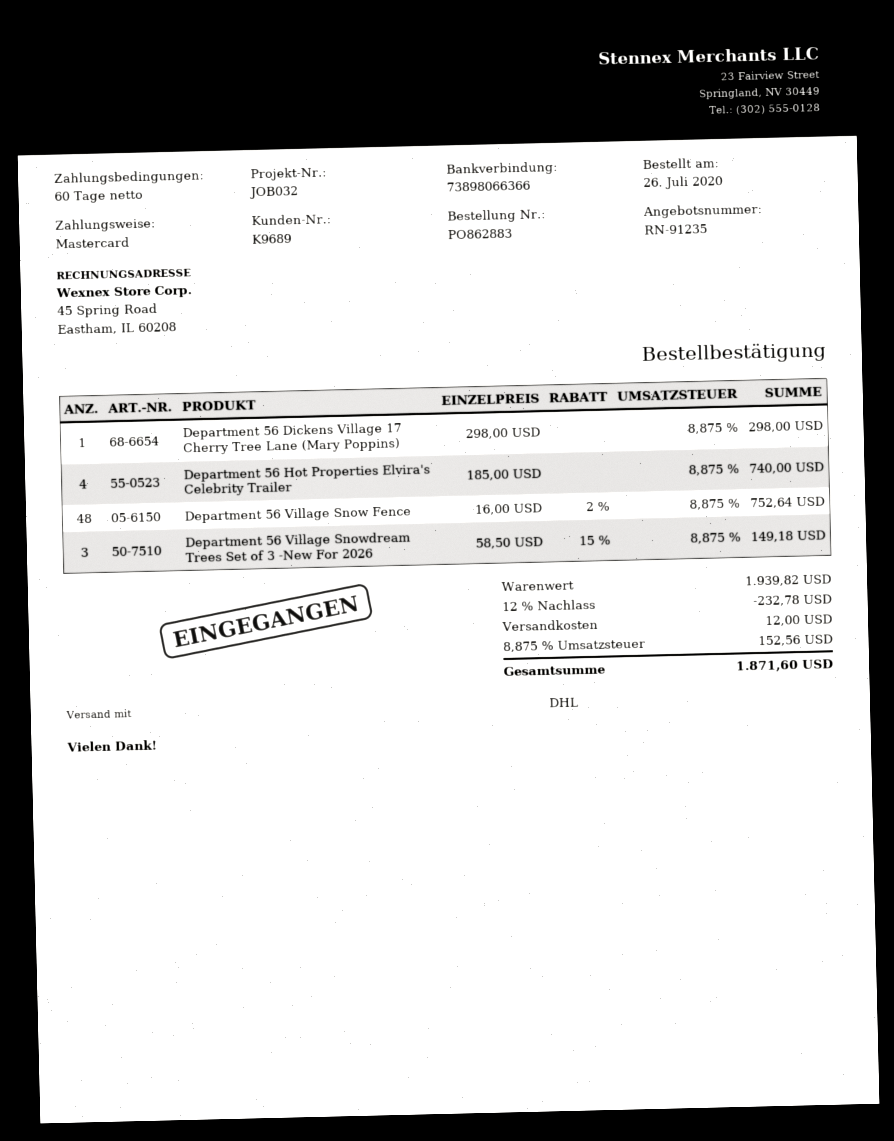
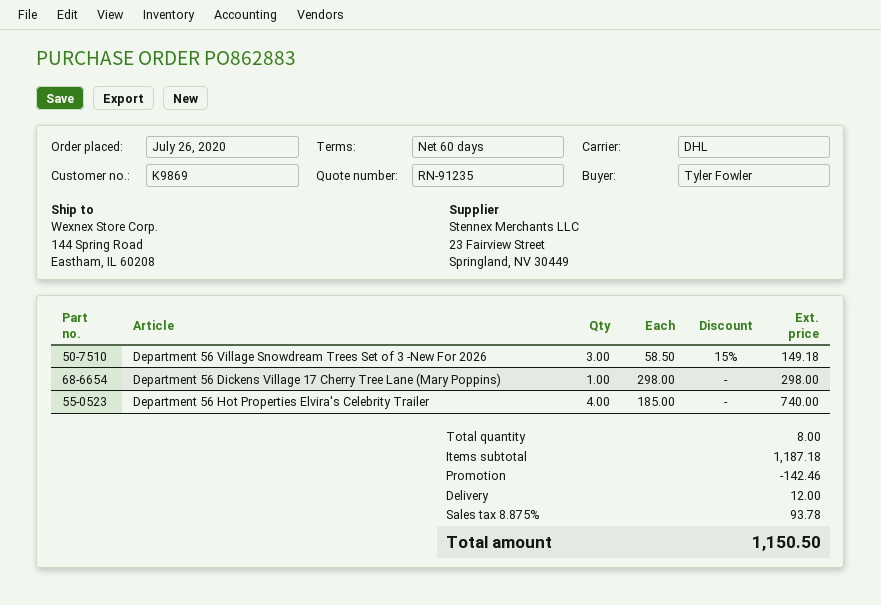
customer number: K9689 -> K9869
Department 56 Village Snow Fence: 48 x 16.00 - 2% = 752.64 -> none
subtotal: 1939.82 -> 1187.18
discount: 232.78 -> 142.46
tax: 8.875% = 152.56 -> 8.875% = 93.78
total: 1871.60 -> 1150.50

